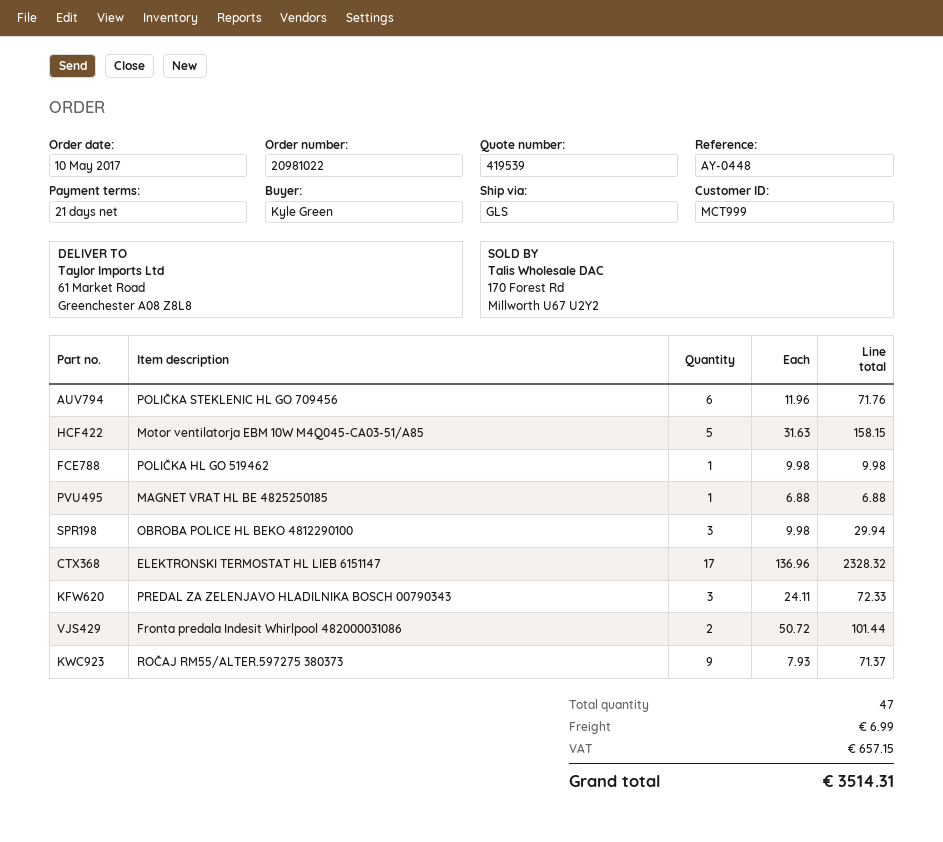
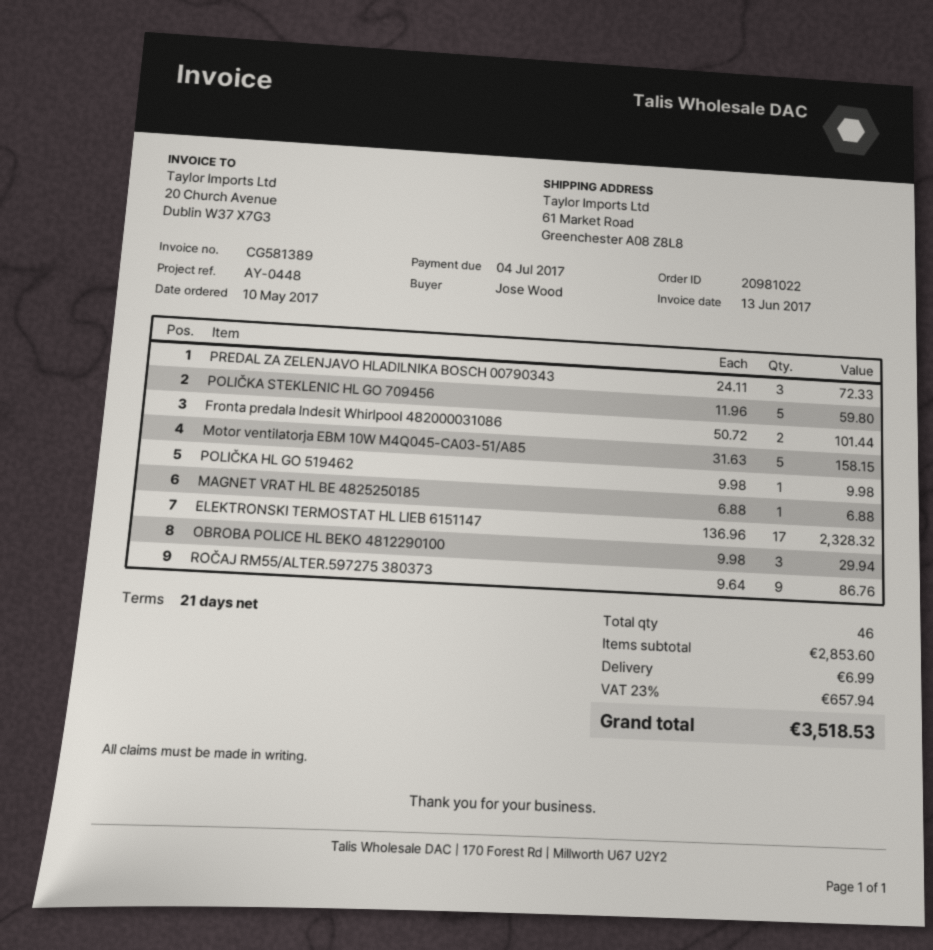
ordered by: Kyle Green -> Jose Wood
POLIČKA STEKLENIC HL GO 709456: 6 x 11.96 = 71.76 -> 5 x 11.96 = 59.80
ROČAJ RM55/ALTER.597275 380373: 9 x 7.93 = 71.37 -> 9 x 9.64 = 86.76
total quantity: 47 -> 46
tax: 657.15 -> 657.94
total: 3514.31 -> 3518.53

